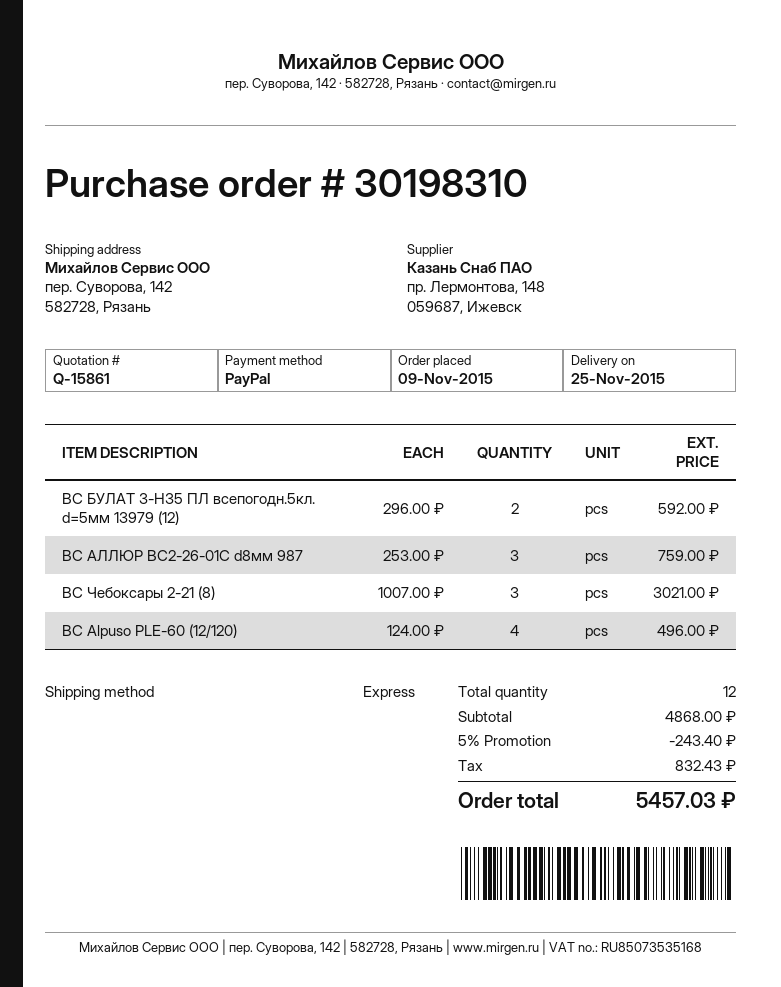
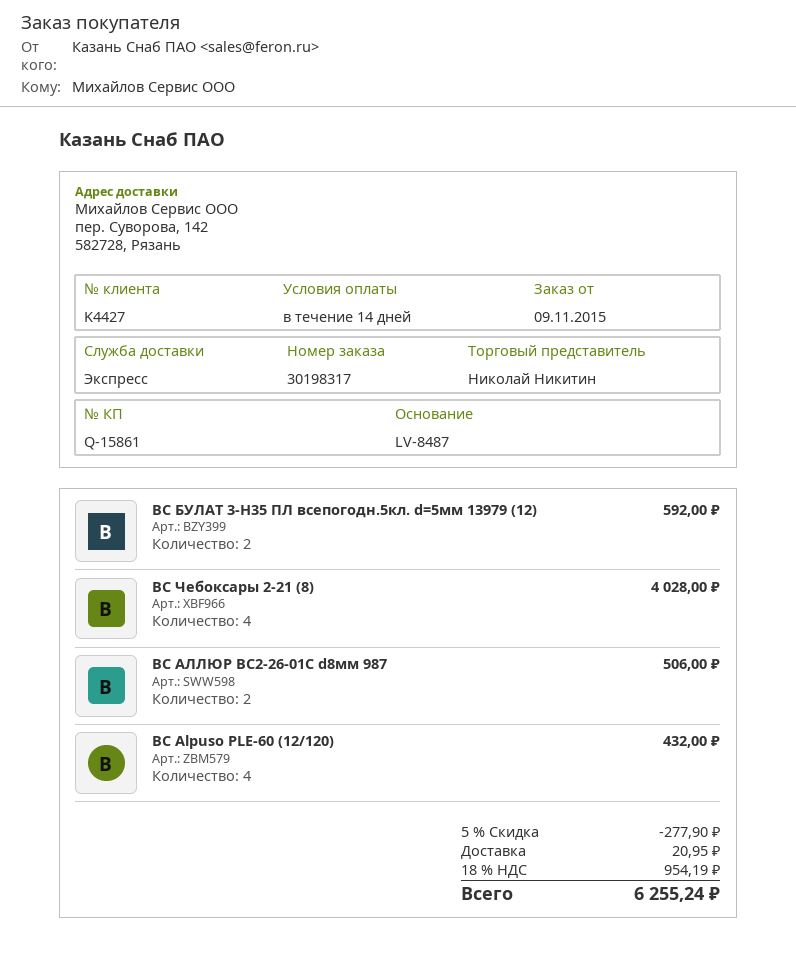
order number: 30198310 -> 30198317
ВС АЛЛЮР ВС2-26-01С d8мм 987: 3 for 759.00 -> 2 for 506.00
ВС Чебоксары 2-21 (8): 3 for 3021.00 -> 4 for 4028.00
ВС Alpuso PLE-60 (12/120): 4 for 496.00 -> 4 for 432.00
discount: 5% = 243.40 -> 5% = 277.90
shipping: none -> 20.95
tax: 832.43 -> 954.19
total: 5457.03 -> 6255.24

